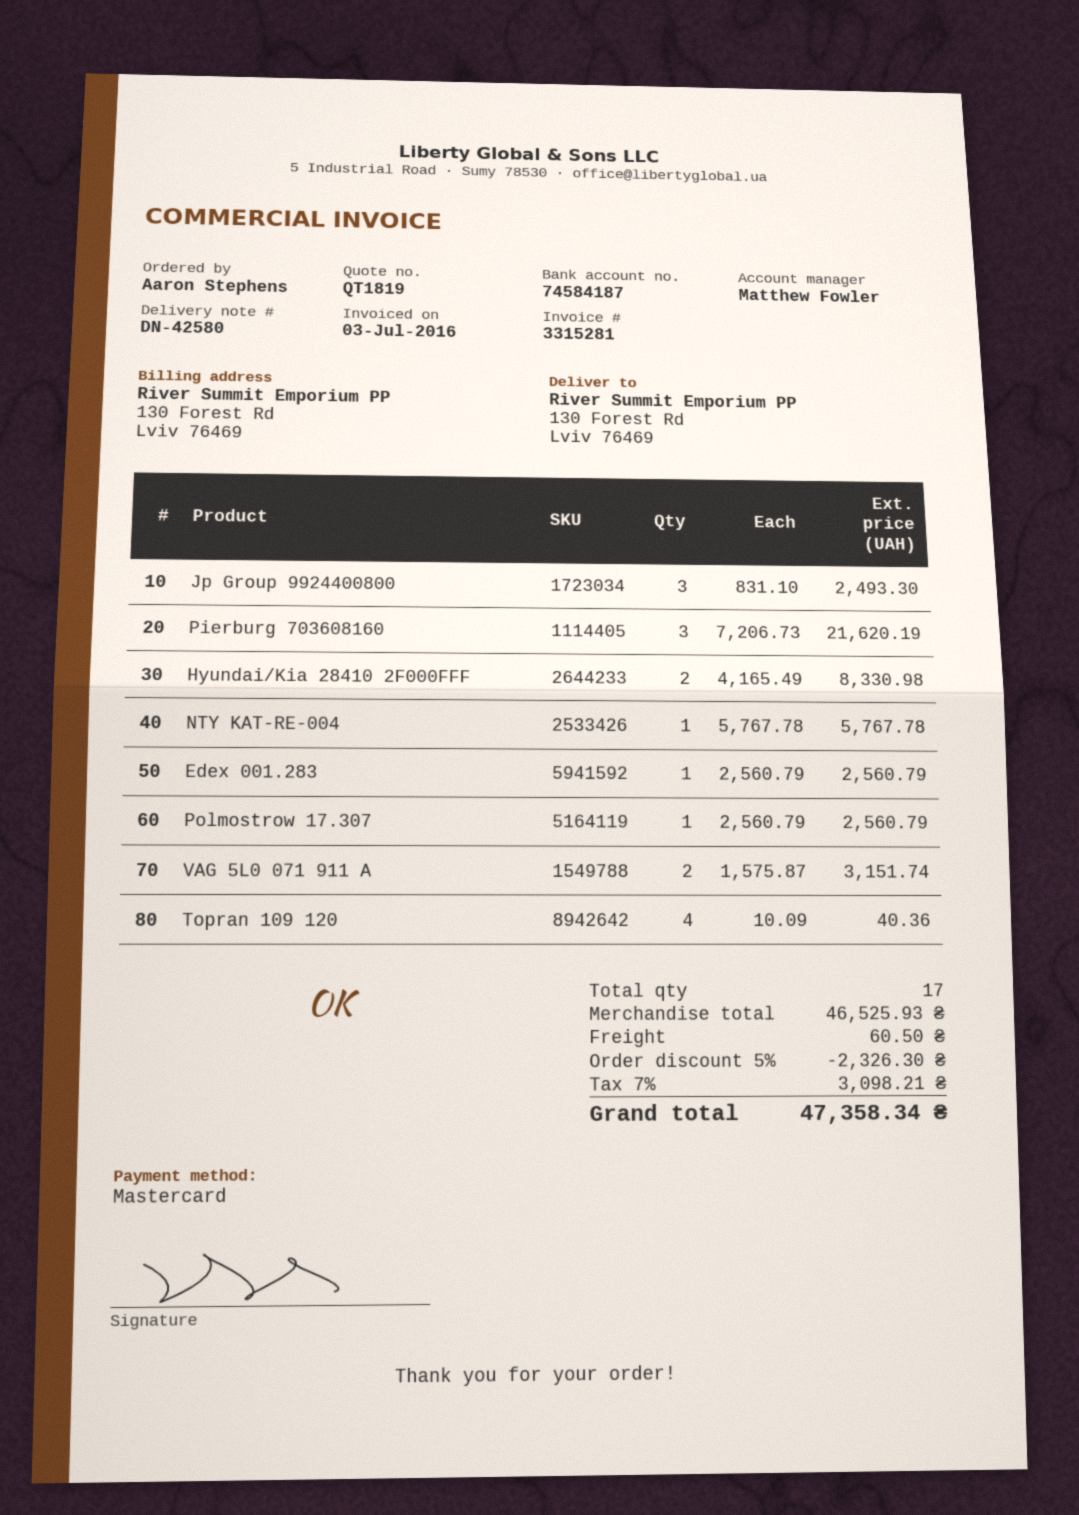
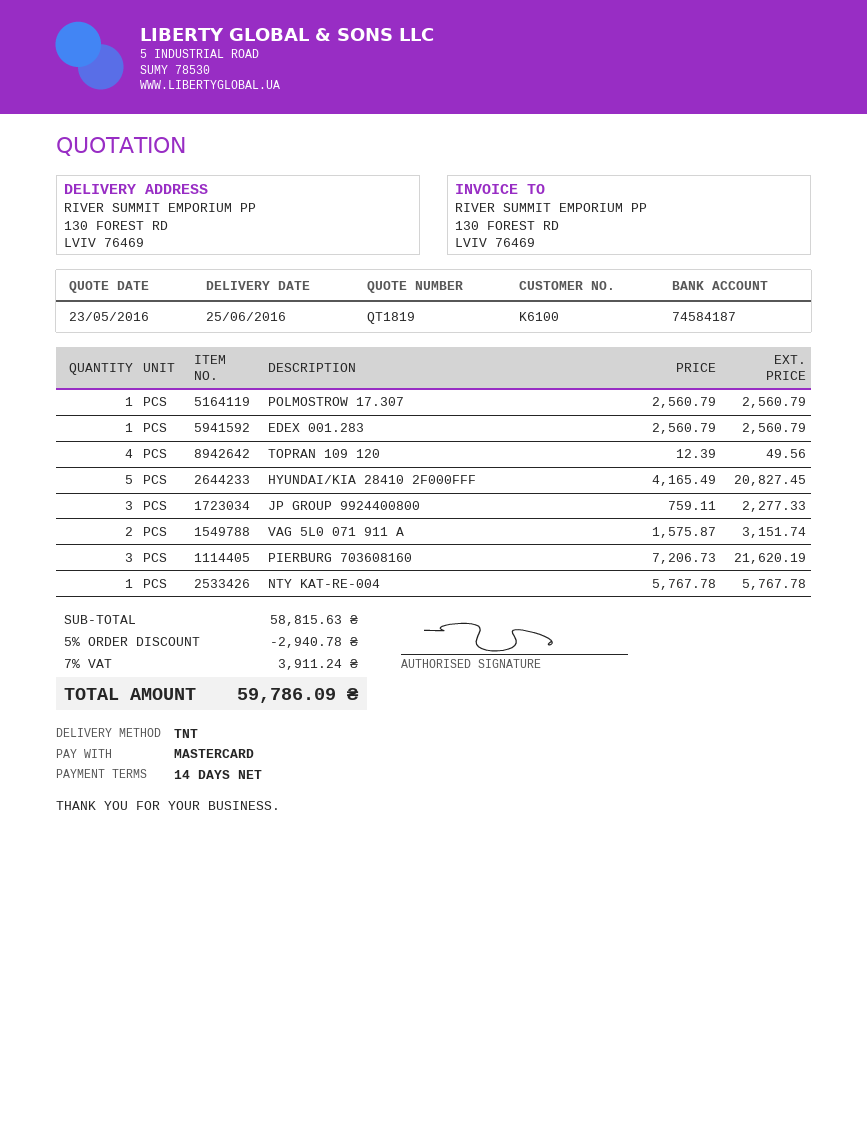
Jp Group 9924400800: 3 x 831.10 = 2493.30 -> 3 x 759.11 = 2277.33
Hyundai/Kia 28410 2F000FFF: 2 x 4165.49 = 8330.98 -> 5 x 4165.49 = 20827.45
Topran 109 120: 4 x 10.09 = 40.36 -> 4 x 12.39 = 49.56
subtotal: 46525.93 -> 58815.63
discount: 5% = 2326.30 -> 5% = 2940.78
shipping: 60.50 -> none
tax: 7% = 3098.21 -> 7% = 3911.24
total: 47358.34 -> 59786.09

